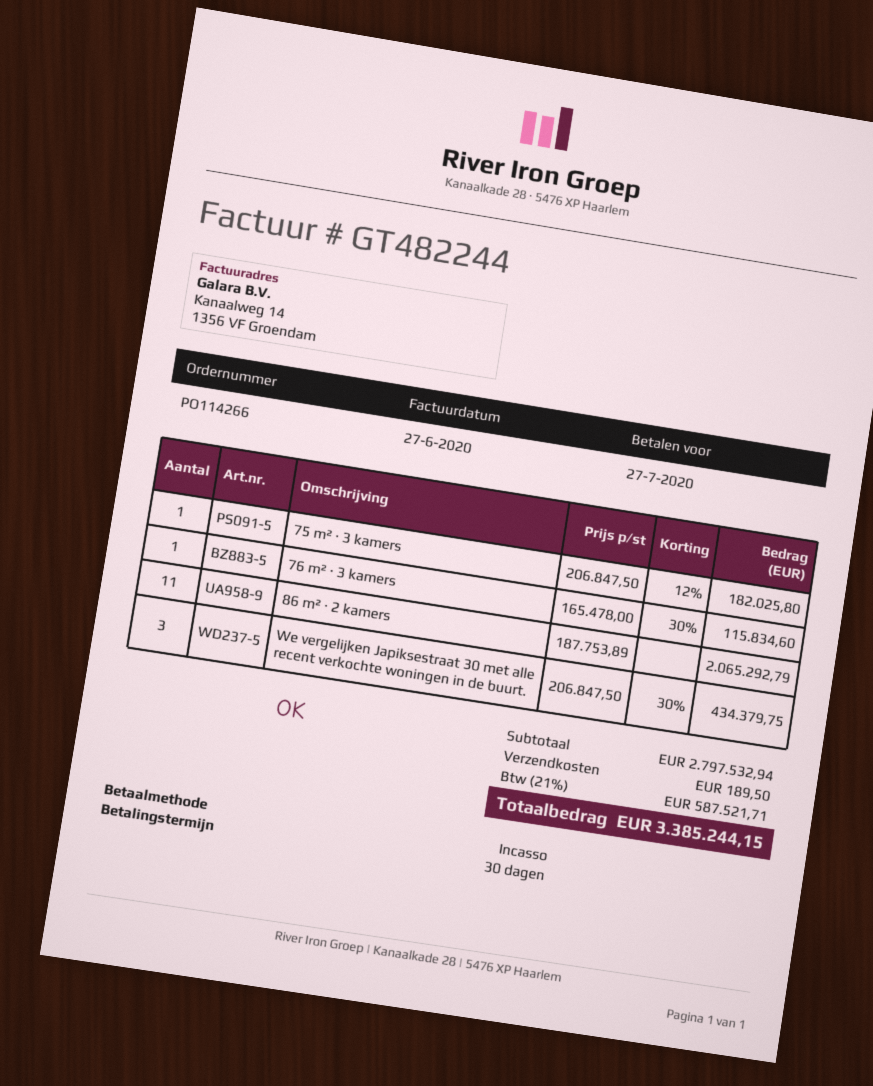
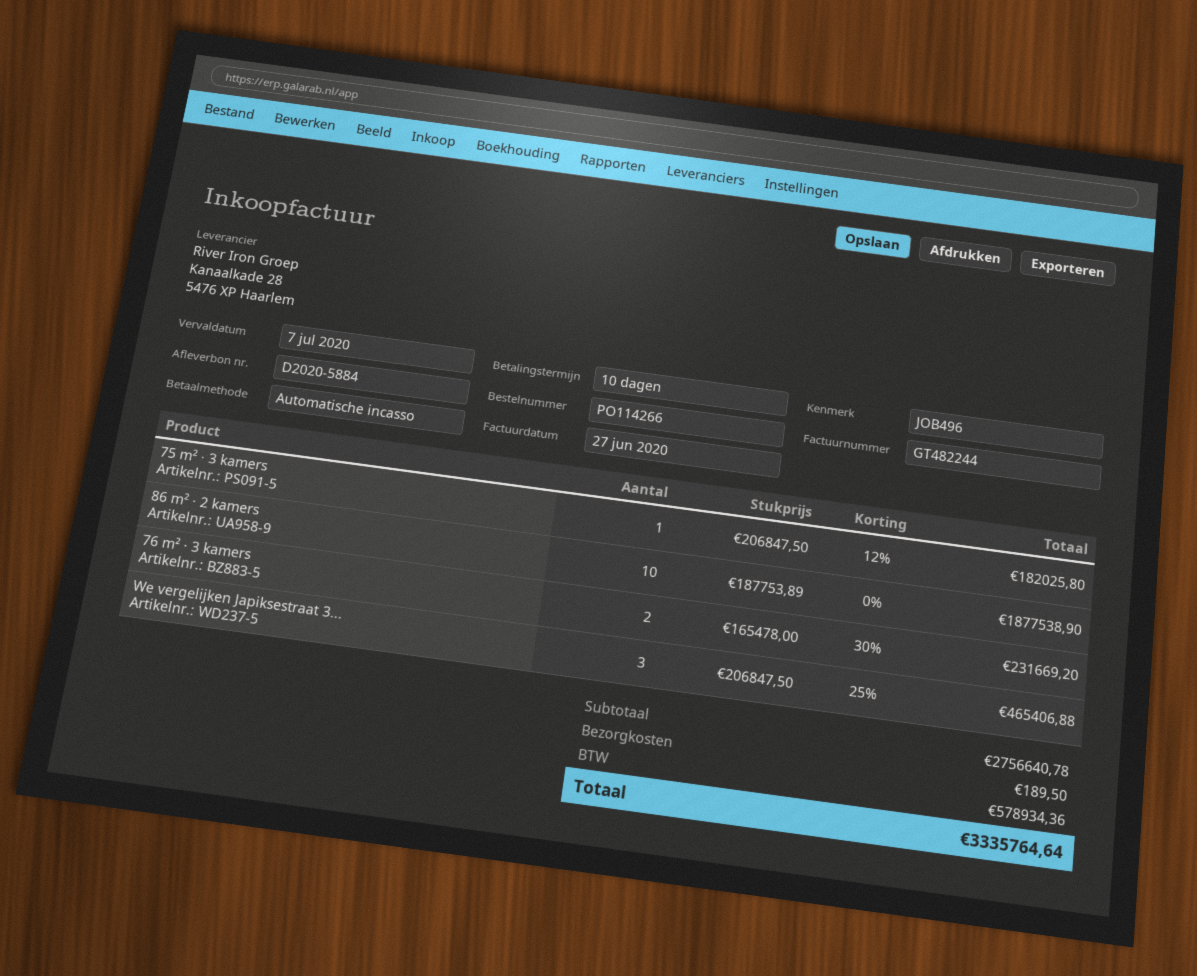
payment terms: 30 days -> 10 days
due date: 2020-07-27 -> 2020-07-07
76 m² · 3 kamers: 1 x 165478.00 - 30% = 115834.60 -> 2 x 165478.00 - 30% = 231669.20
86 m² · 2 kamers: 11 x 187753.89 = 2065292.79 -> 10 x 187753.89 = 1877538.90
We vergelijken Japiksestraat 30 met alle recent verkochte woningen in de buurt.: 3 x 206847.50 - 30% = 434379.75 -> 3 x 206847.50 - 25% = 465406.88
subtotal: 2797532.94 -> 2756640.78
tax: 587521.71 -> 578934.36
total: 3385244.15 -> 3335764.64

